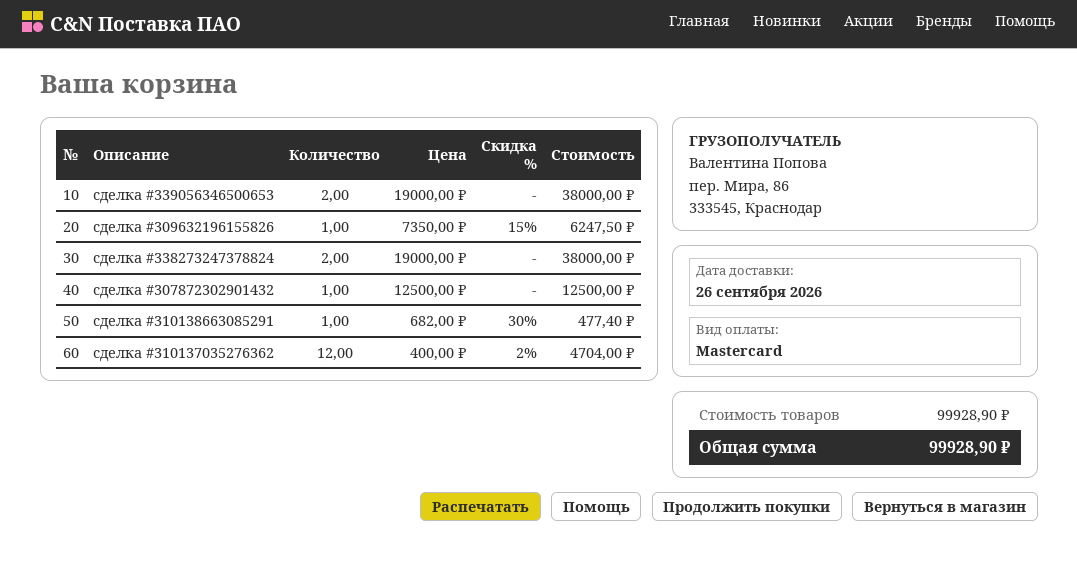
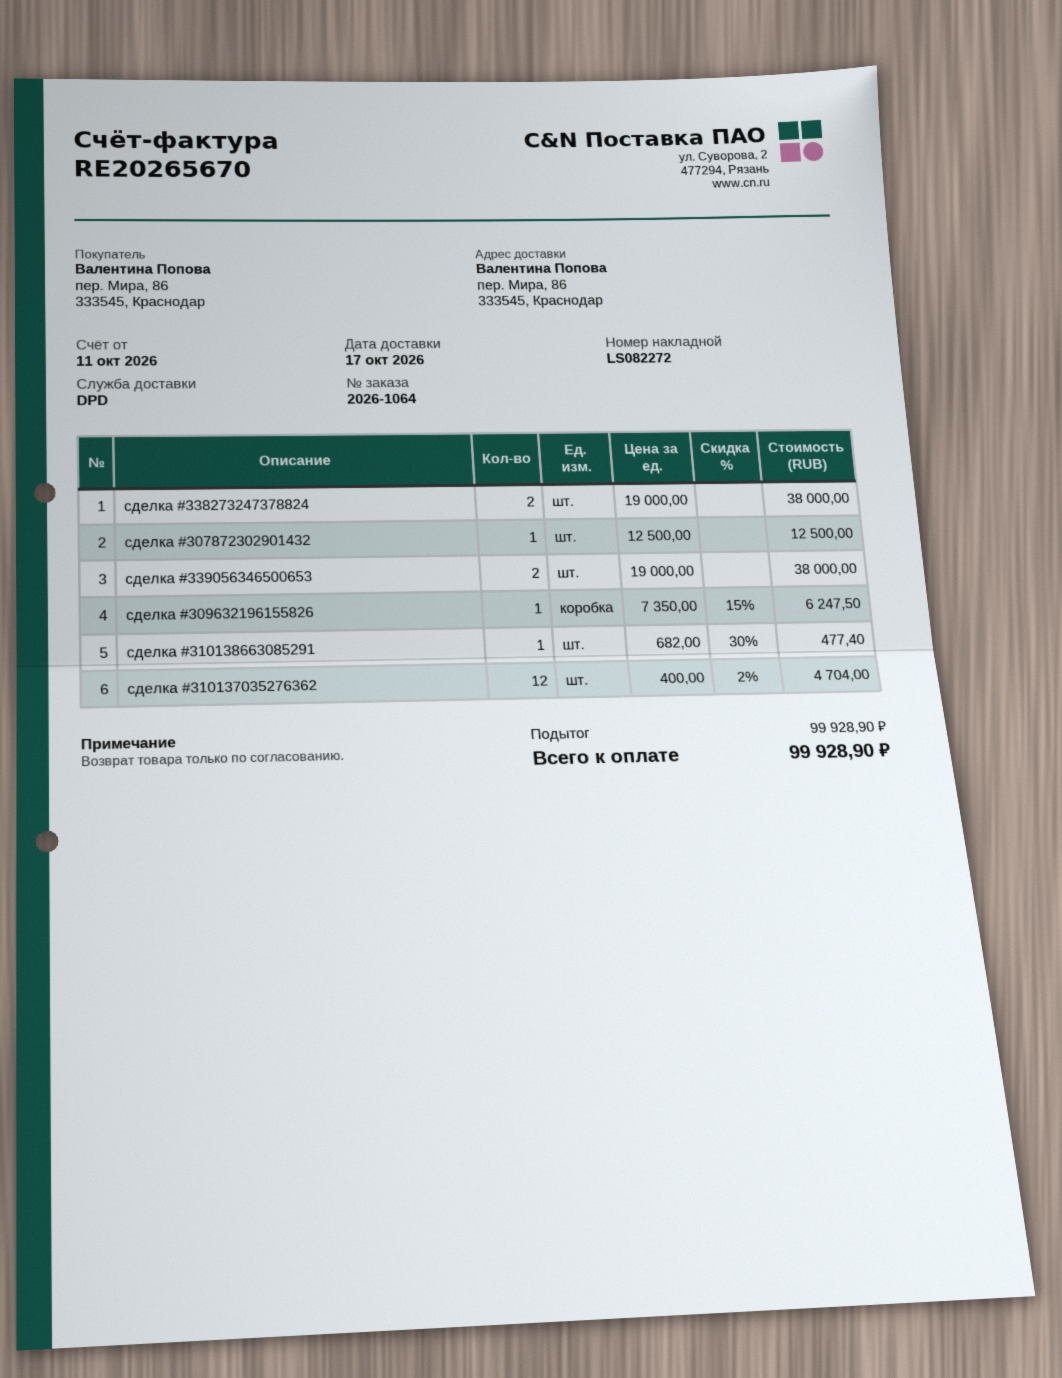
delivery date: 2026-09-26 -> 2026-10-17

